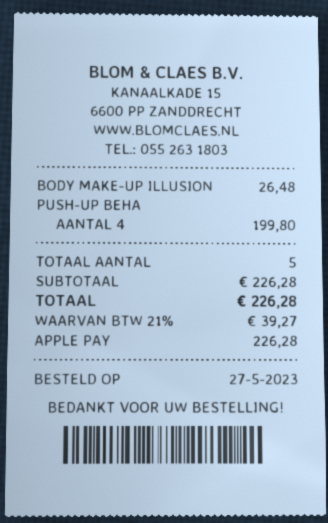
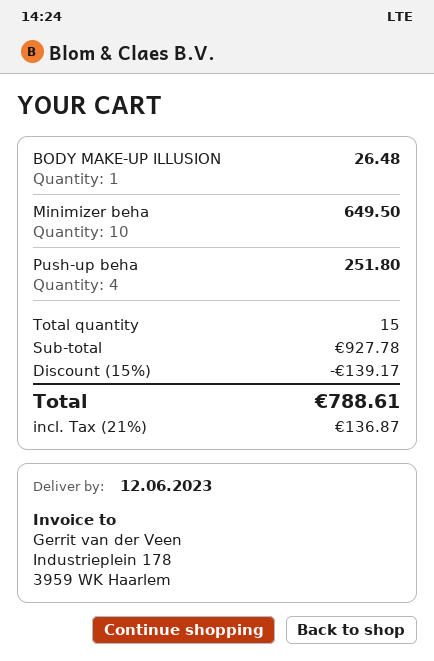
PUSH-UP BEHA: 4 for 199.80 -> 4 for 251.80
Minimizer beha: none -> 10 for 649.50
total quantity: 5 -> 15
subtotal: 226.28 -> 927.78
discount: none -> 15% = 139.17
tax: 21% = 39.27 -> 21% = 136.87
total: 226.28 -> 788.61

